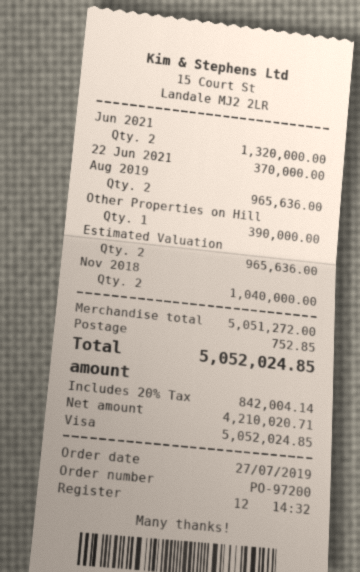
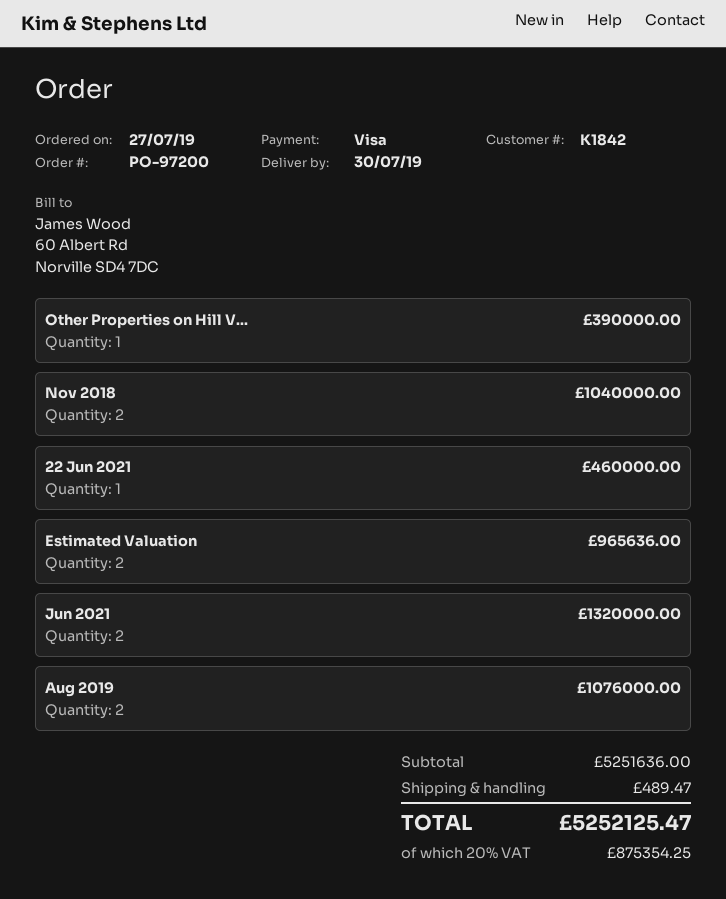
22 Jun 2021: 1 for 370000.00 -> 1 for 460000.00
Aug 2019: 2 for 965636.00 -> 2 for 1076000.00
subtotal: 5051272.00 -> 5251636.00
shipping: 752.85 -> 489.47
tax: 20% = 842004.14 -> 20% = 875354.25
total: 5052024.85 -> 5252125.47

